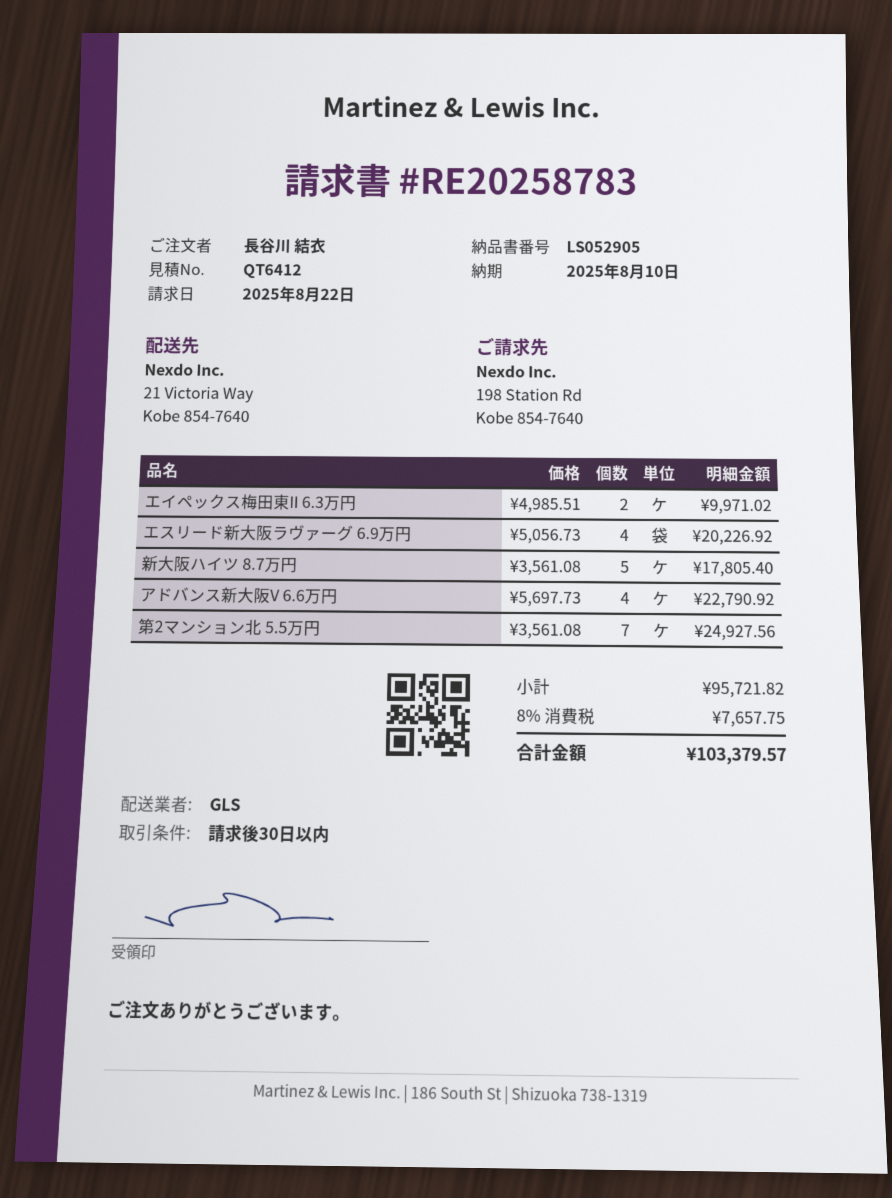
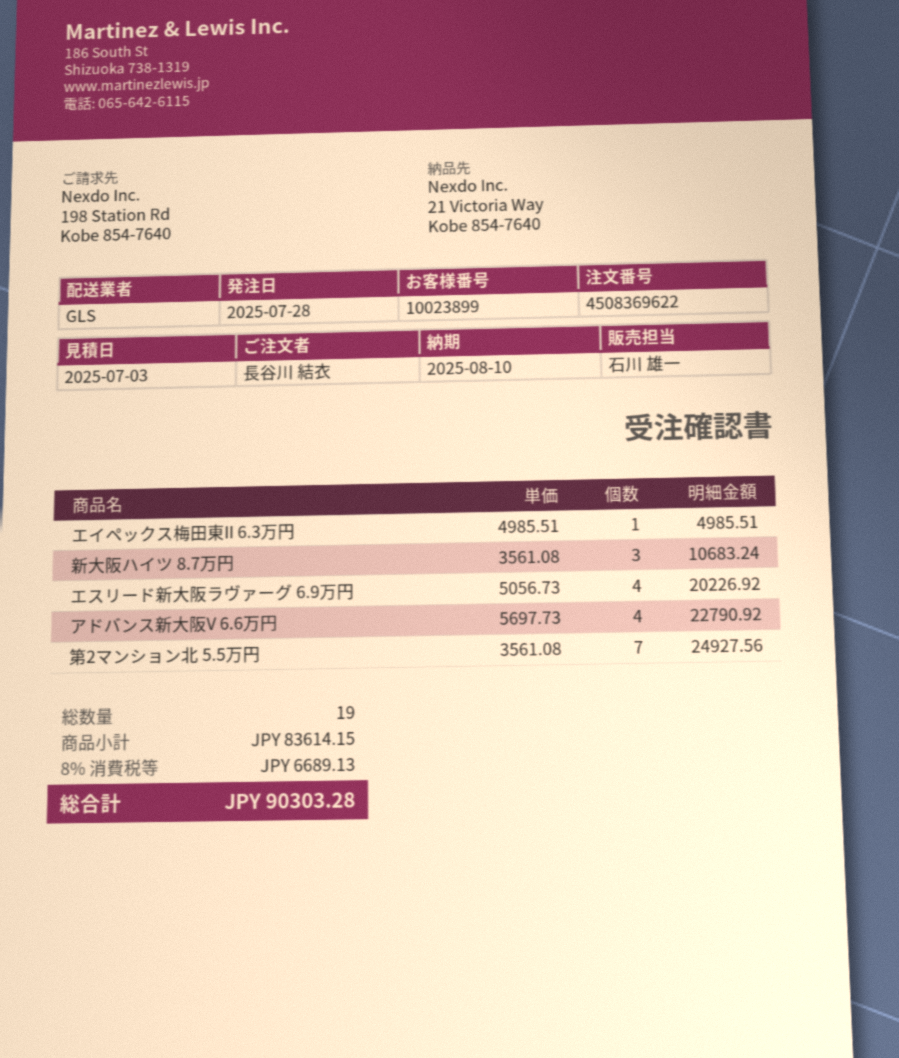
エイペックス梅田東II 6.3万円: 2 x 4985.51 = 9971.02 -> 1 x 4985.51 = 4985.51
新大阪ハイツ 8.7万円: 5 x 3561.08 = 17805.40 -> 3 x 3561.08 = 10683.24
subtotal: 95721.82 -> 83614.15
tax: 8% = 7657.75 -> 8% = 6689.13
total: 103379.57 -> 90303.28

